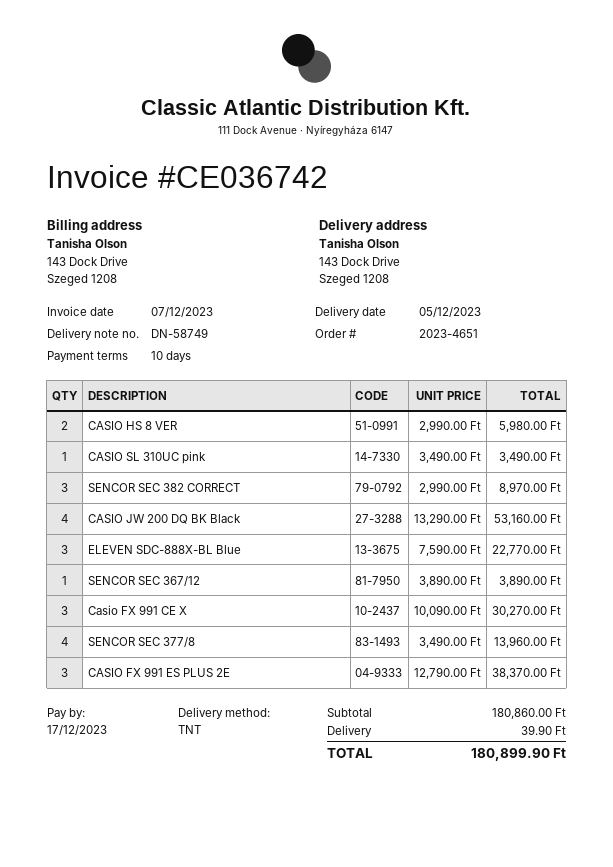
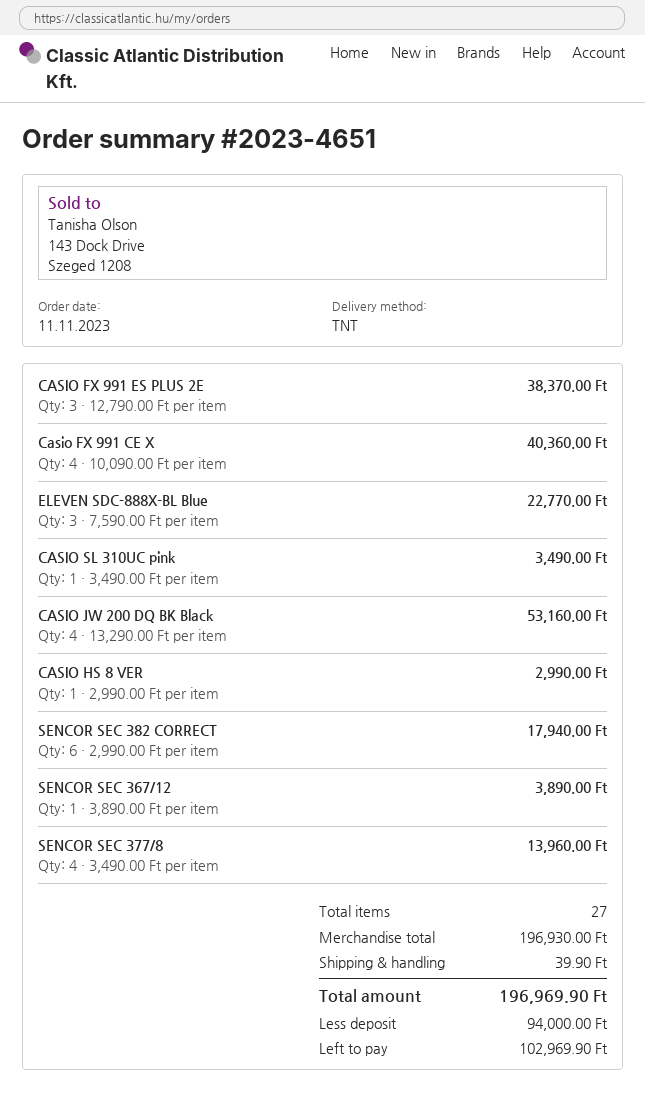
CASIO HS 8 VER: 2 x 2990.00 = 5980.00 -> 1 x 2990.00 = 2990.00
SENCOR SEC 382 CORRECT: 3 x 2990.00 = 8970.00 -> 6 x 2990.00 = 17940.00
Casio FX 991 CE X: 3 x 10090.00 = 30270.00 -> 4 x 10090.00 = 40360.00
subtotal: 180860.00 -> 196930.00
total: 180899.90 -> 196969.90

